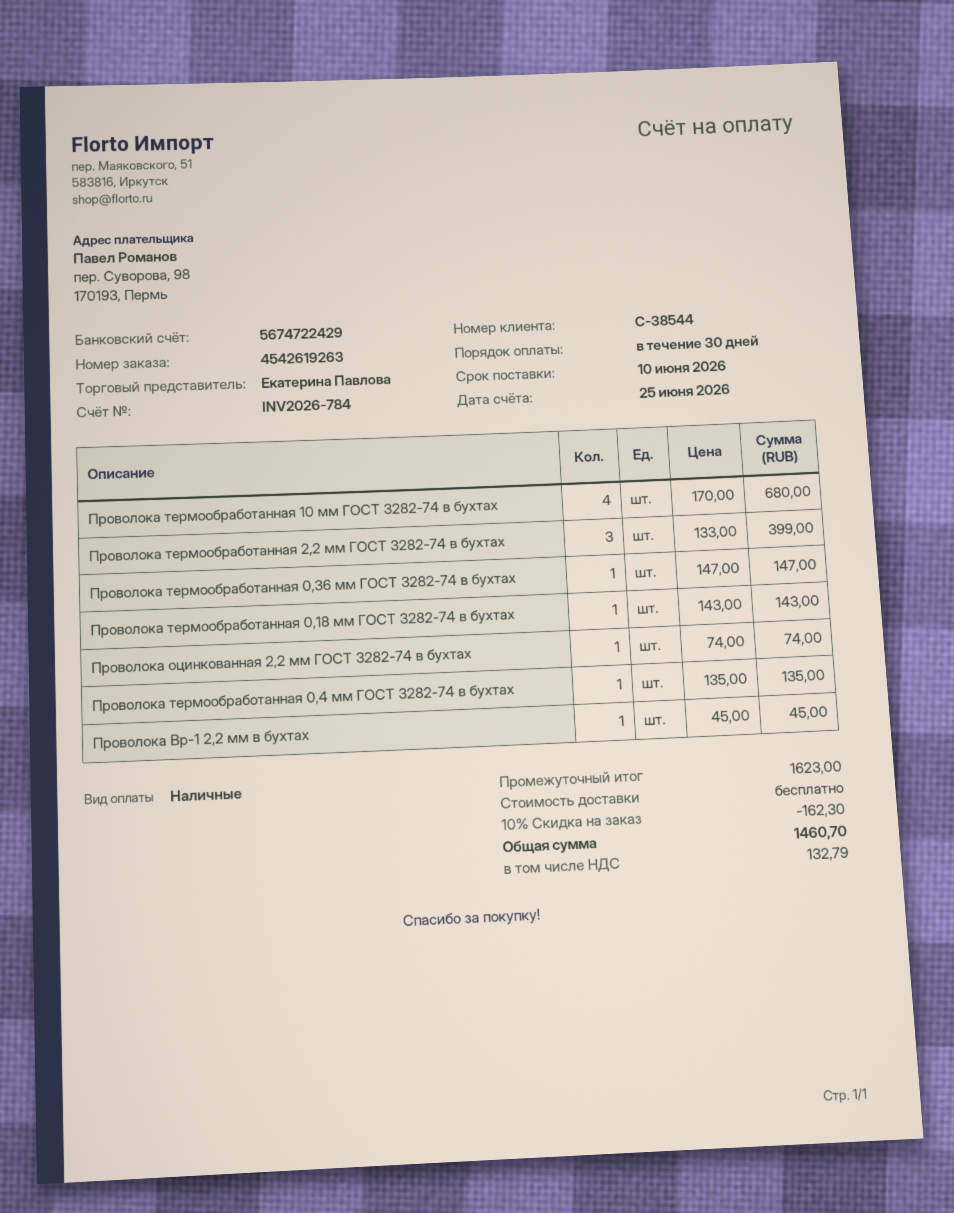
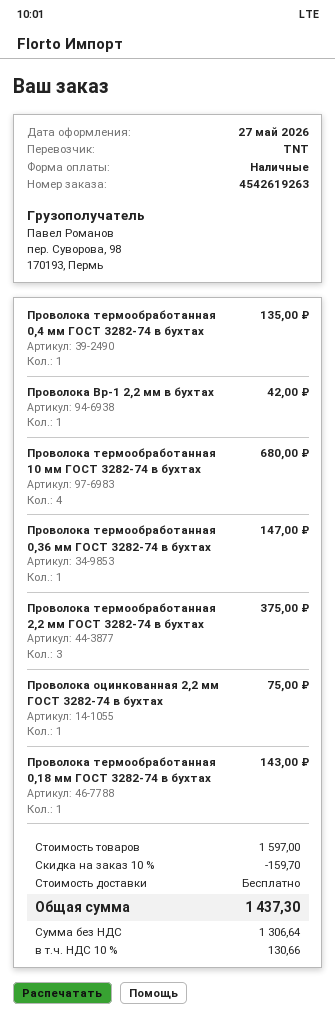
Проволока термообработанная 2,2 мм ГОСТ 3282-74 в бухтах: 3 for 399.00 -> 3 for 375.00
Проволока оцинкованная 2,2 мм ГОСТ 3282-74 в бухтах: 1 for 74.00 -> 1 for 75.00
Проволока Вр-1 2,2 мм в бухтах: 1 for 45.00 -> 1 for 42.00
subtotal: 1623.00 -> 1597.00
discount: 10% = 162.30 -> 10% = 159.70
tax: 132.79 -> 130.66
total: 1460.70 -> 1437.30

